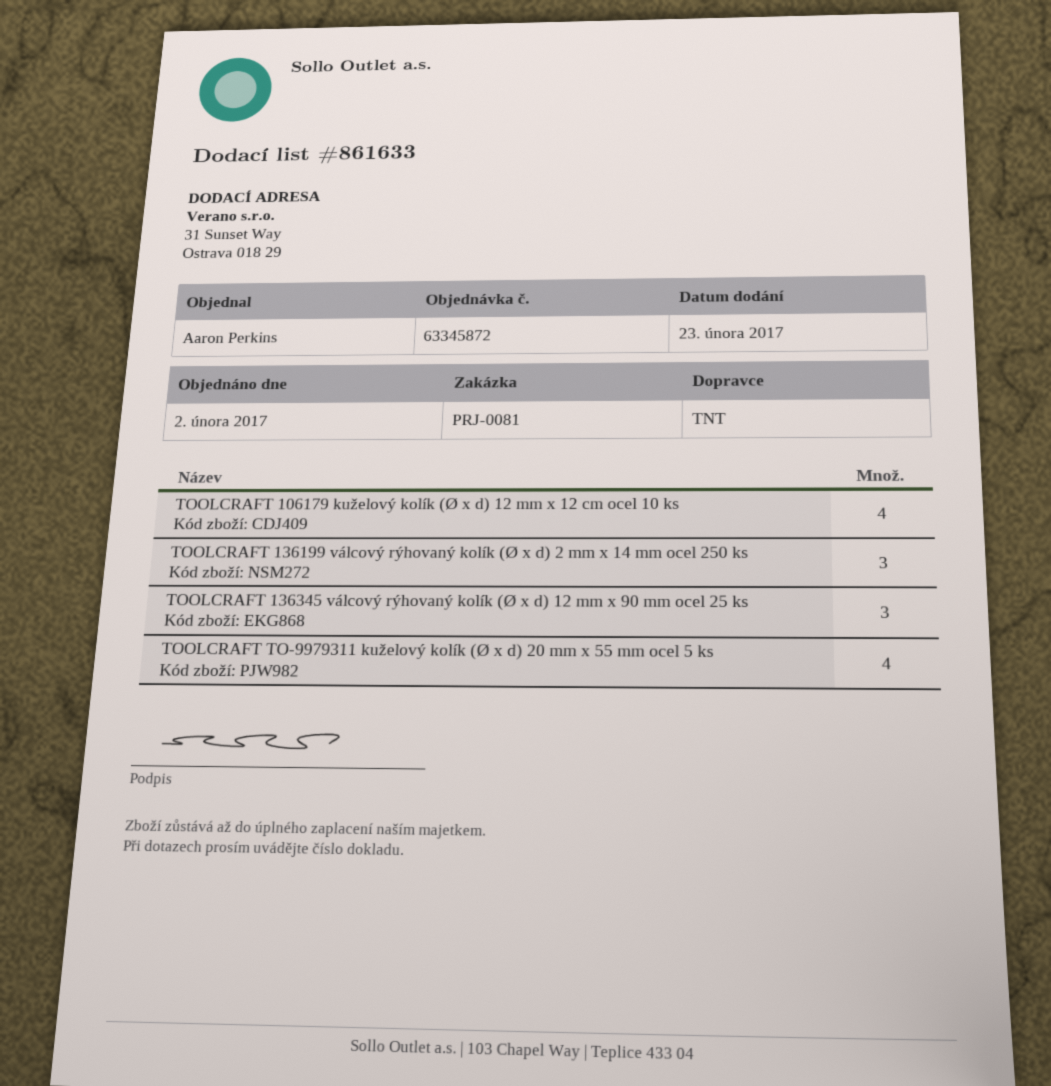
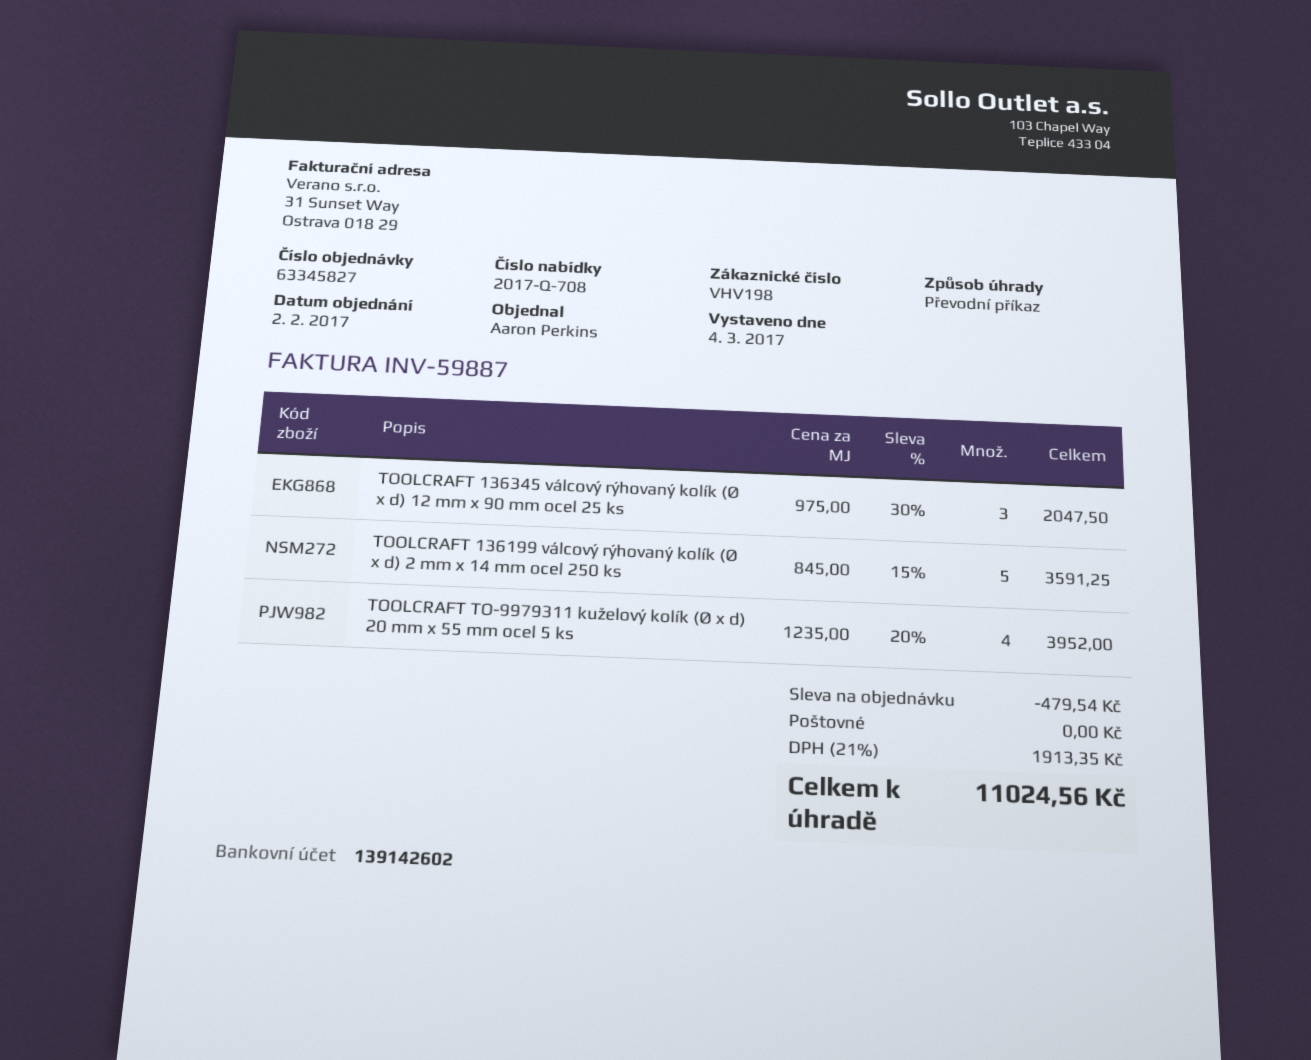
order number: 63345872 -> 63345827
TOOLCRAFT 106179 kuželový kolík (Ø x d) 12 mm x 12 cm ocel 10 ks: 4 -> none
TOOLCRAFT 136199 válcový rýhovaný kolík (Ø x d) 2 mm x 14 mm ocel 250 ks: 3 -> 5

